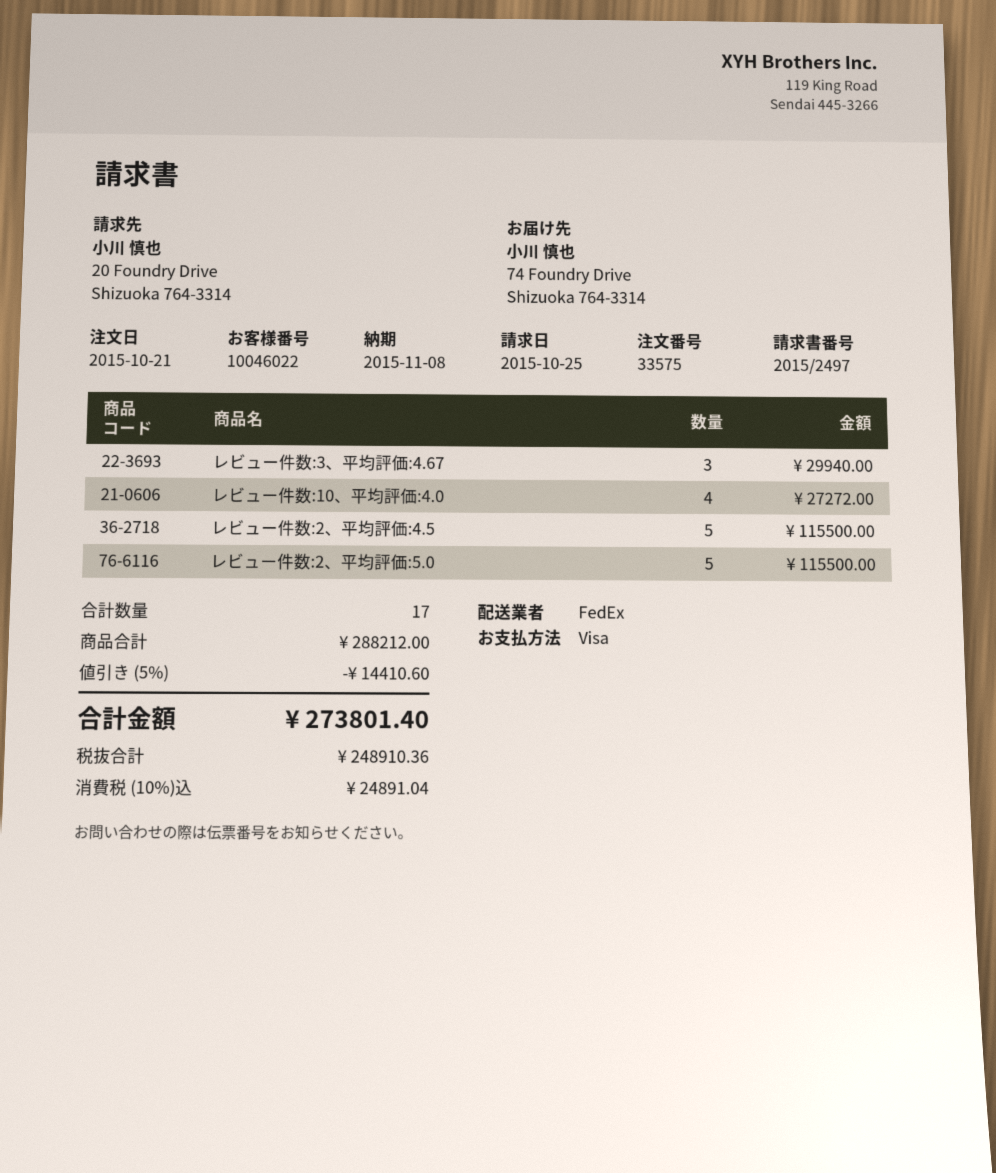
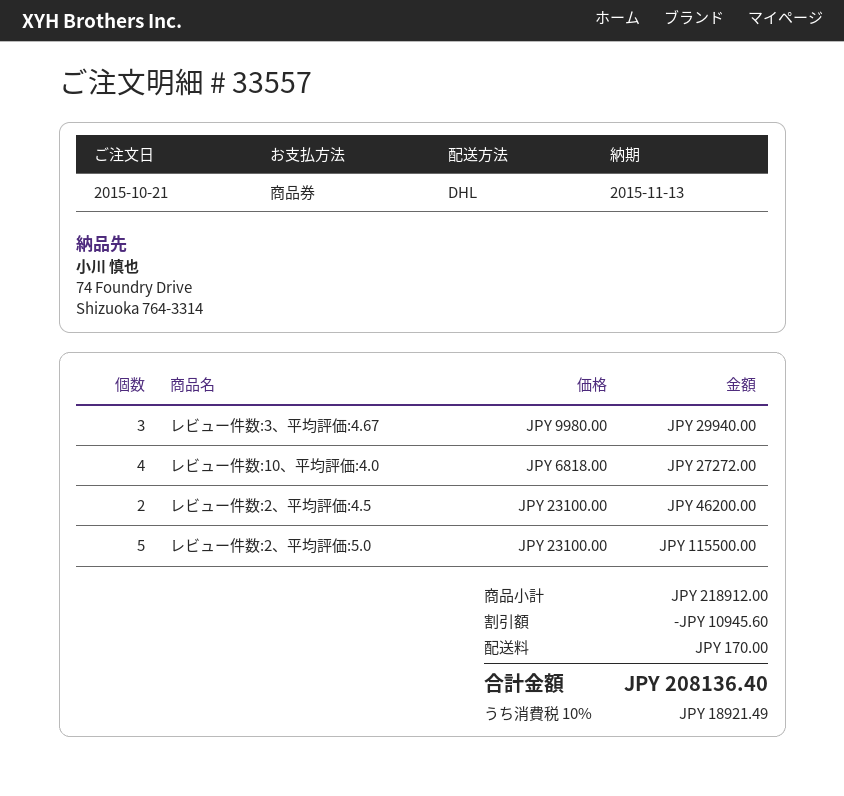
order number: 33575 -> 33557
delivery date: 2015-11-08 -> 2015-11-13
payment method: Visa -> gift card
shipping method: FedEx -> DHL
レビュー件数:2、平均評価:4.5: 5 for 115500.00 -> 2 for 46200.00
subtotal: 288212.00 -> 218912.00
discount: 14410.60 -> 10945.60
shipping: none -> 170.00
tax: 10% = 24891.04 -> 10% = 18921.49
total: 273801.40 -> 208136.40

